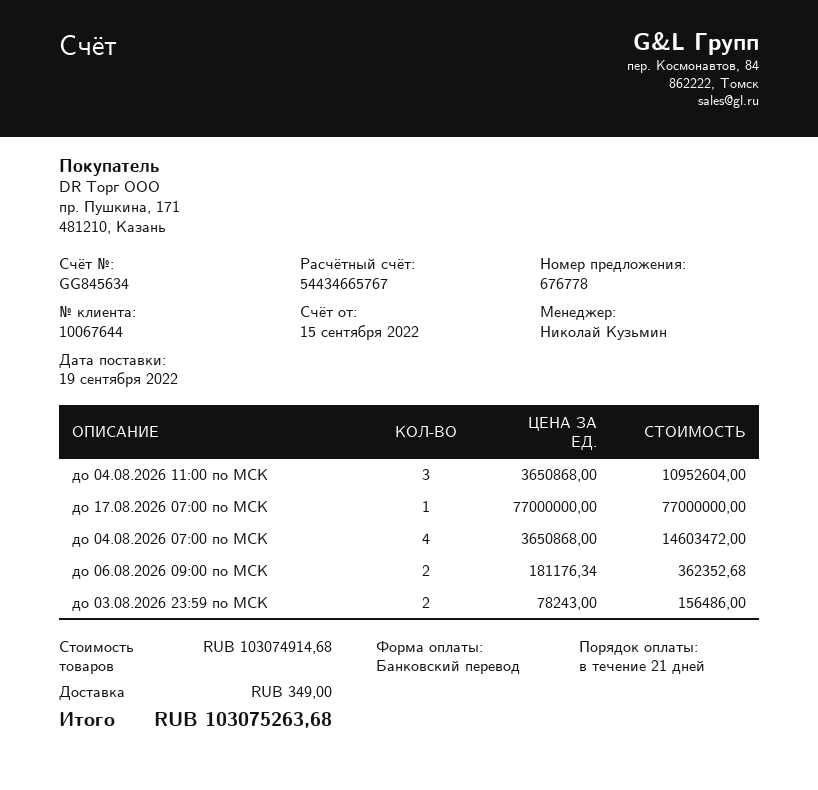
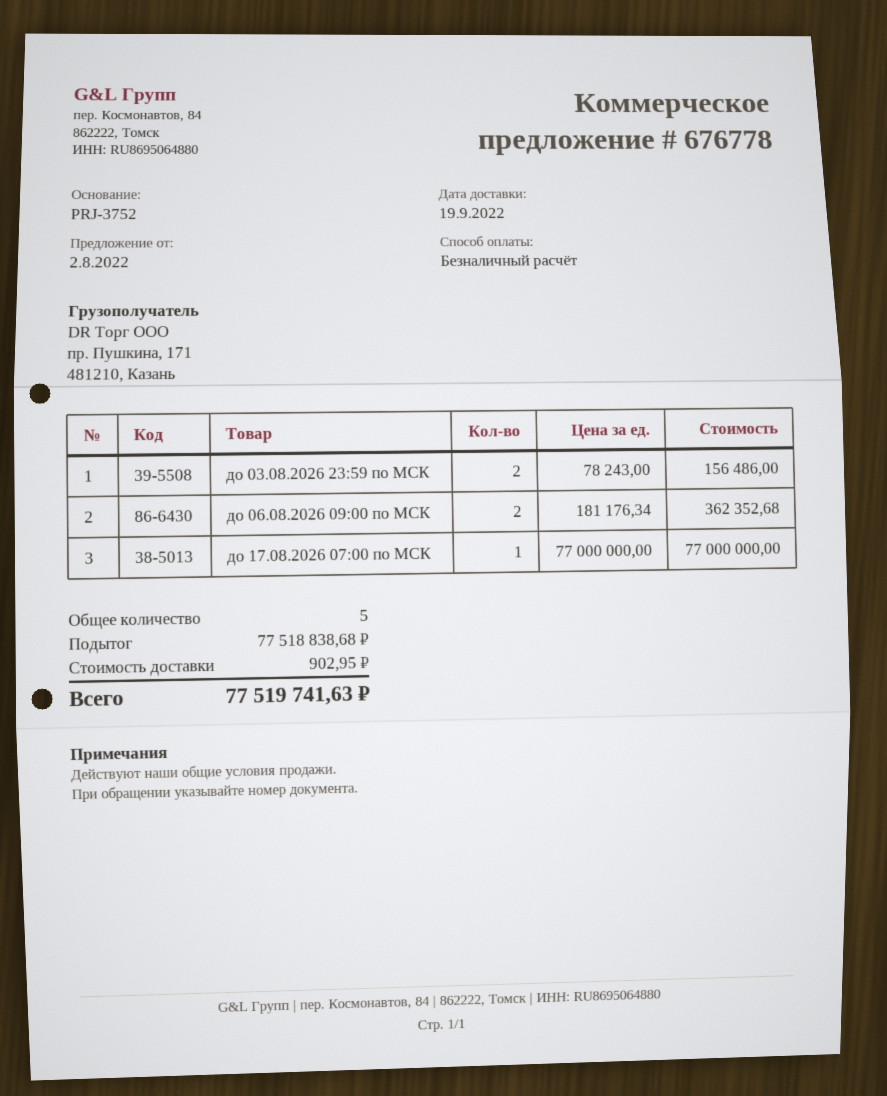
до 04.08.2026 11:00 по МСК: 3 x 3650868.00 = 10952604.00 -> none
до 04.08.2026 07:00 по МСК: 4 x 3650868.00 = 14603472.00 -> none
subtotal: 103074914.68 -> 77518838.68
shipping: 349.00 -> 902.95
total: 103075263.68 -> 77519741.63

